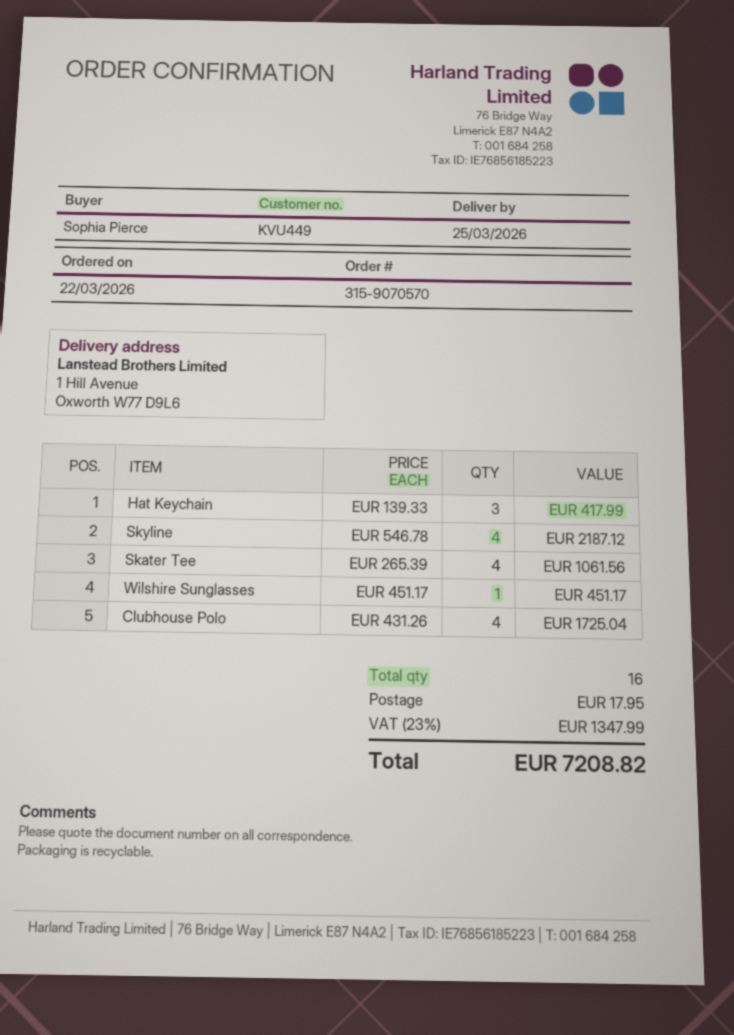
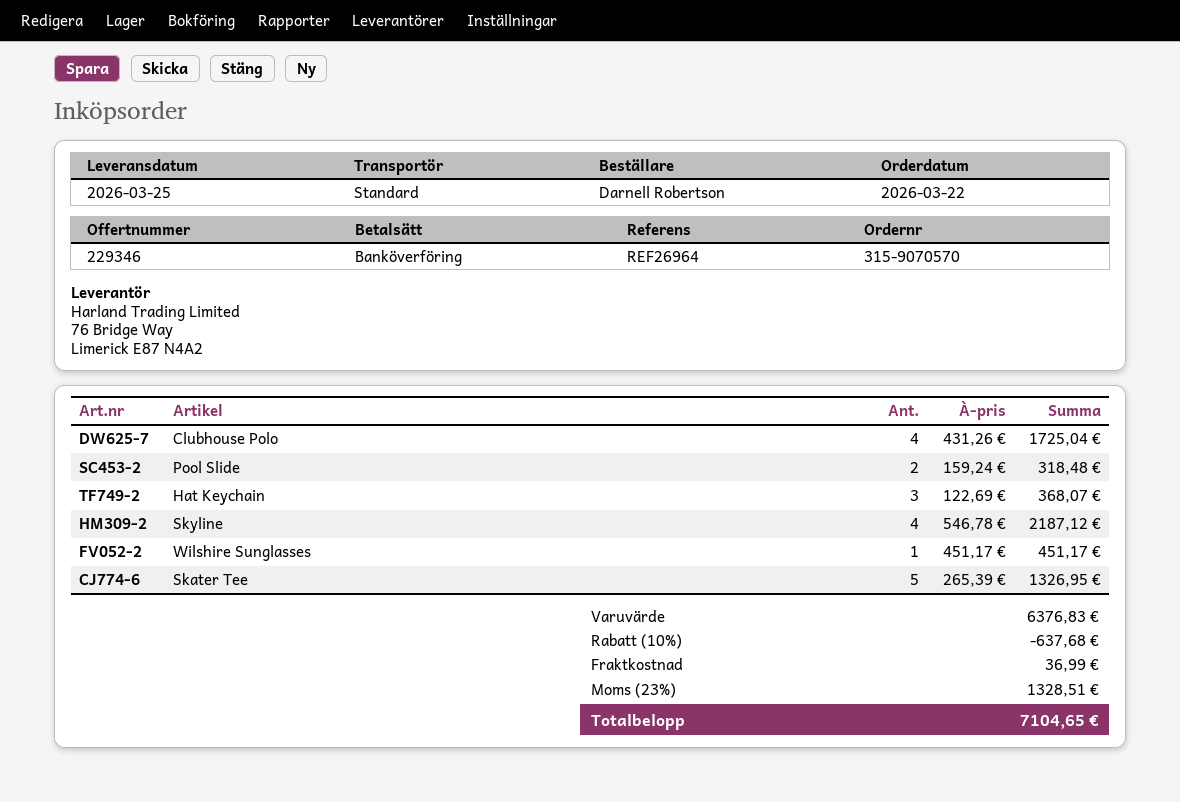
ordered by: Sophia Pierce -> Darnell Robertson
Hat Keychain: 3 x 139.33 = 417.99 -> 3 x 122.69 = 368.07
Skater Tee: 4 x 265.39 = 1061.56 -> 5 x 265.39 = 1326.95
Pool Slide: none -> 2 x 159.24 = 318.48
discount: none -> 10% = 637.68
shipping: 17.95 -> 36.99
tax: 23% = 1347.99 -> 23% = 1328.51
total: 7208.82 -> 7104.65

